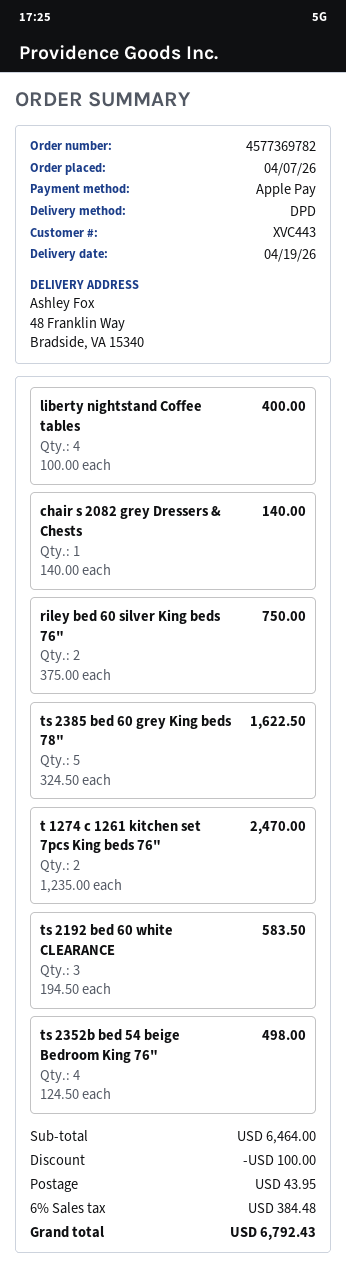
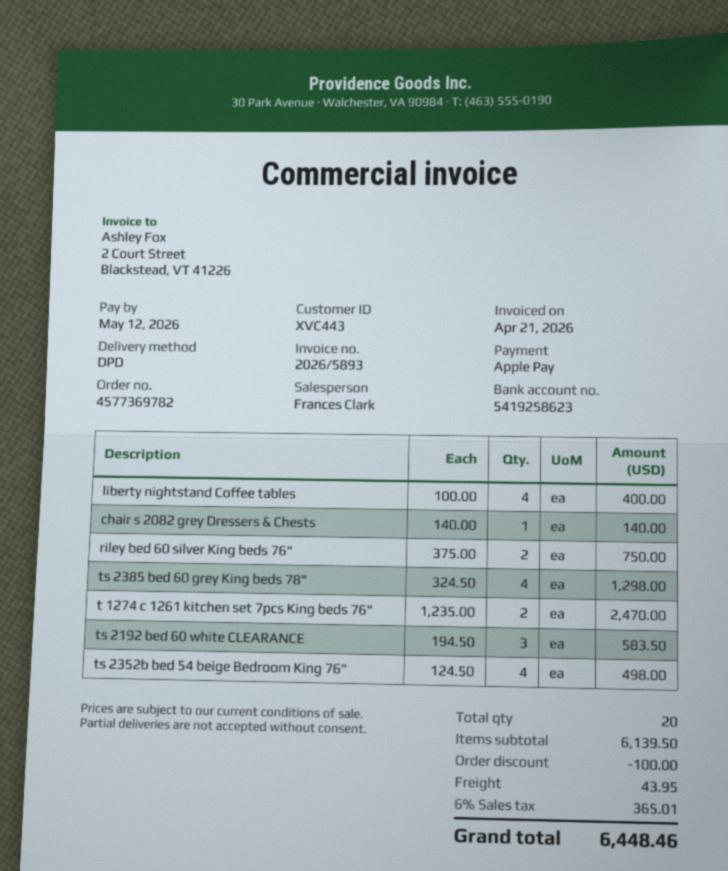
ts 2385 bed 60 grey King beds 78": 5 x 324.50 = 1622.50 -> 4 x 324.50 = 1298.00
subtotal: 6464.00 -> 6139.50
tax: 6% = 384.48 -> 6% = 365.01
total: 6792.43 -> 6448.46

